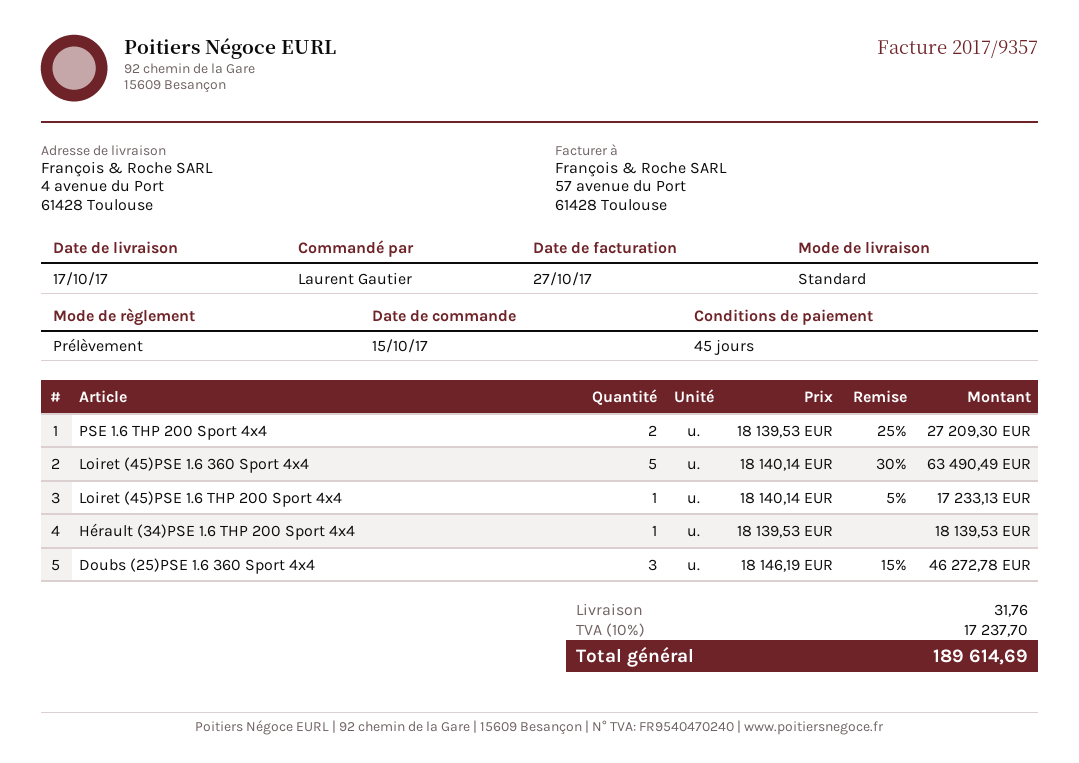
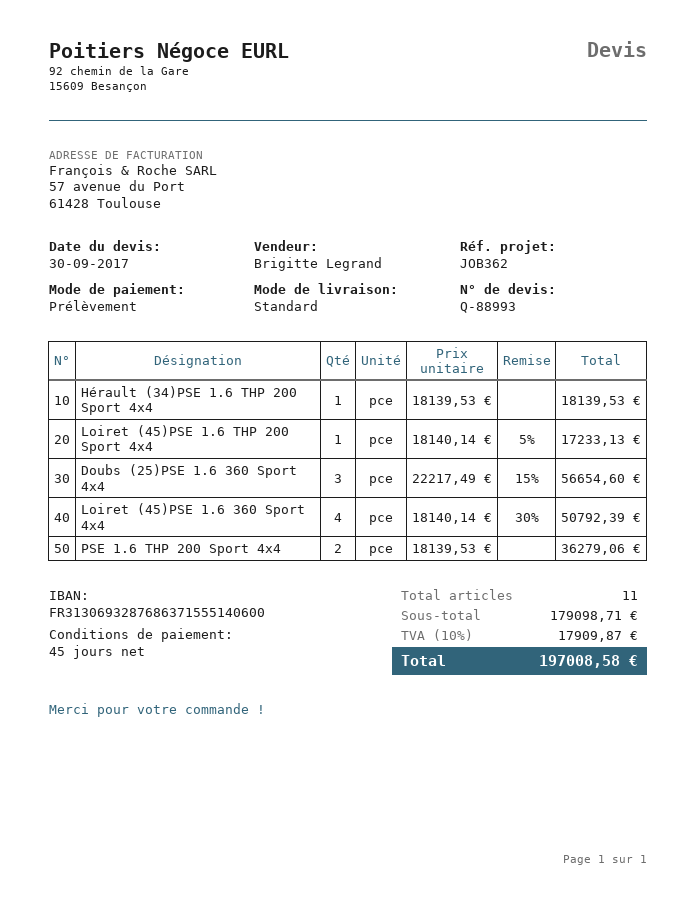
PSE 1.6 THP 200 Sport 4x4: 2 x 18139.53 - 25% = 27209.30 -> 2 x 18139.53 = 36279.06
Loiret (45)PSE 1.6 360 Sport 4x4: 5 x 18140.14 - 30% = 63490.49 -> 4 x 18140.14 - 30% = 50792.39
Doubs (25)PSE 1.6 360 Sport 4x4: 3 x 18146.19 - 15% = 46272.78 -> 3 x 22217.49 - 15% = 56654.60
shipping: 31.76 -> none
tax: 10% = 17237.70 -> 10% = 17909.87
total: 189614.69 -> 197008.58

